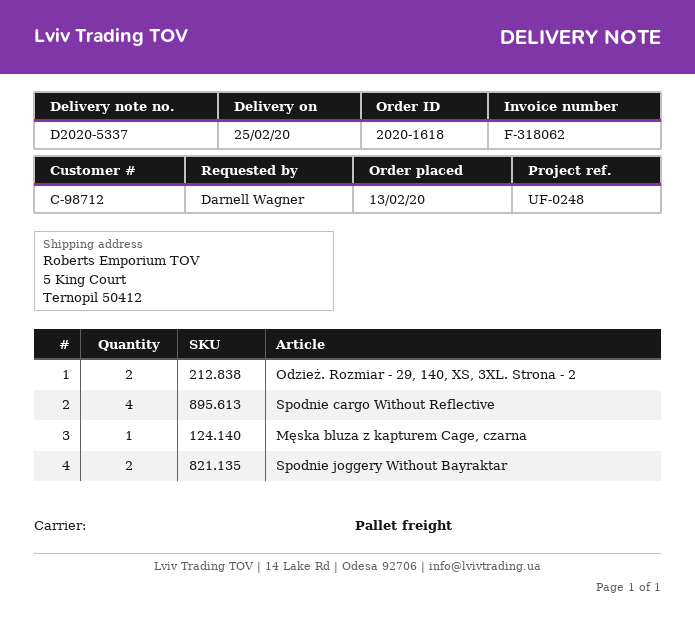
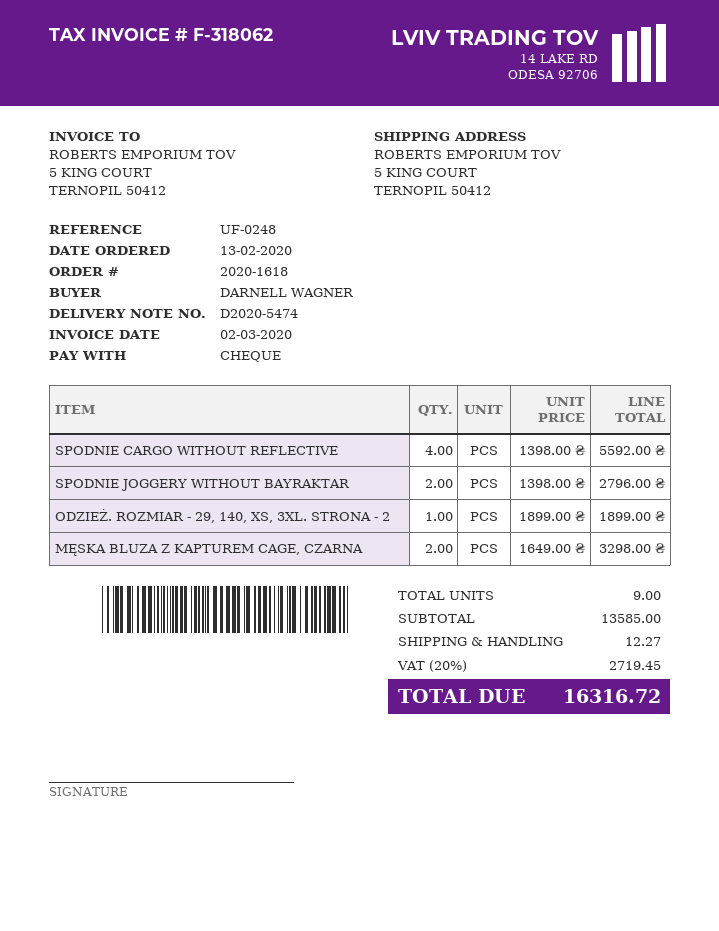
delivery note number: D2020-5337 -> D2020-5474
Odzież. Rozmiar - 29, 140, XS, 3XL. Strona - 2: 2 -> 1
Męska bluza z kapturem Cage, czarna: 1 -> 2

